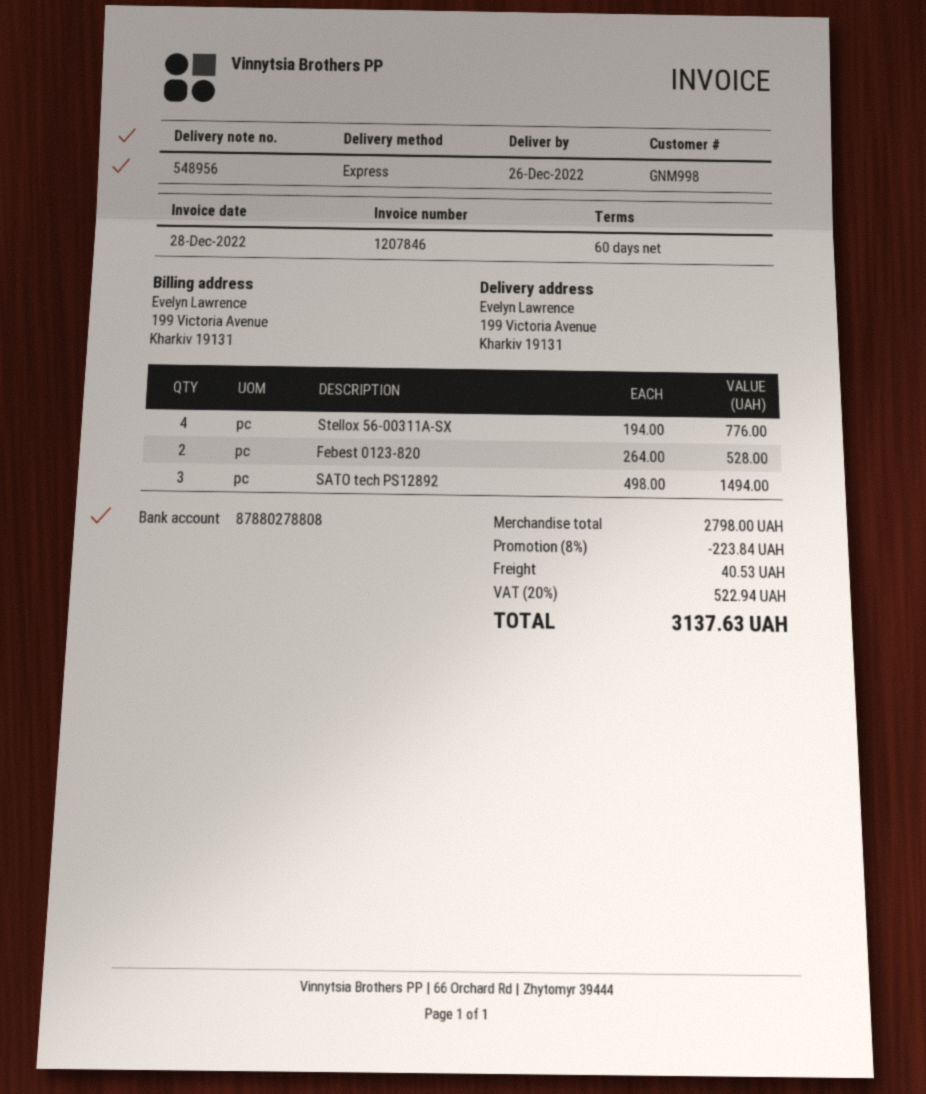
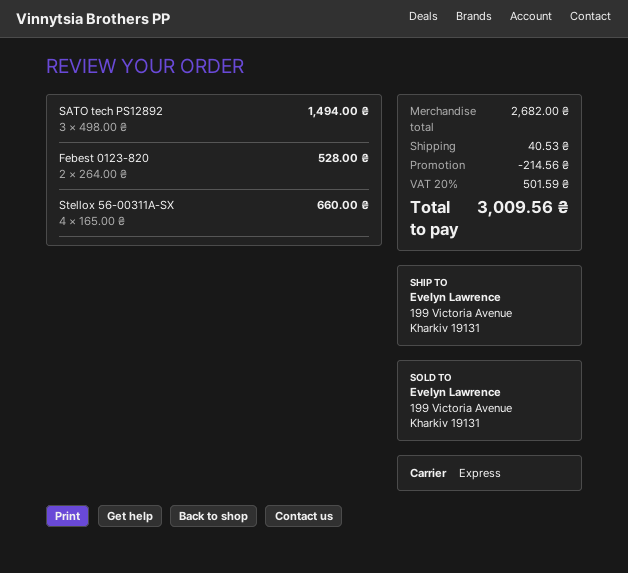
Stellox 56-00311A-SX: 4 x 194.00 = 776.00 -> 4 x 165.00 = 660.00
subtotal: 2798.00 -> 2682.00
discount: 223.84 -> 214.56
tax: 20% = 522.94 -> 20% = 501.59
total: 3137.63 -> 3009.56

